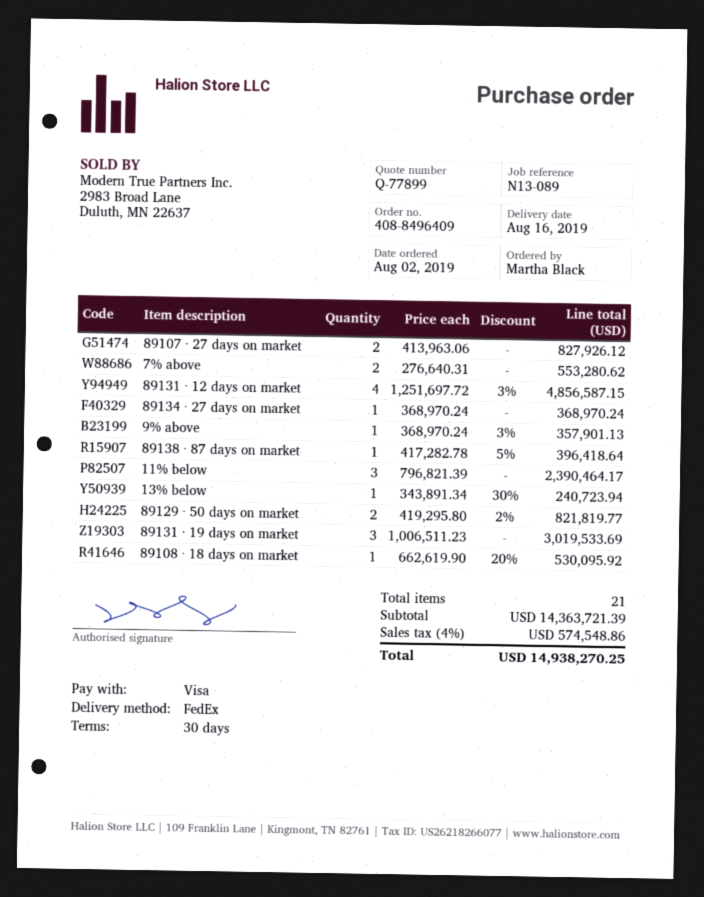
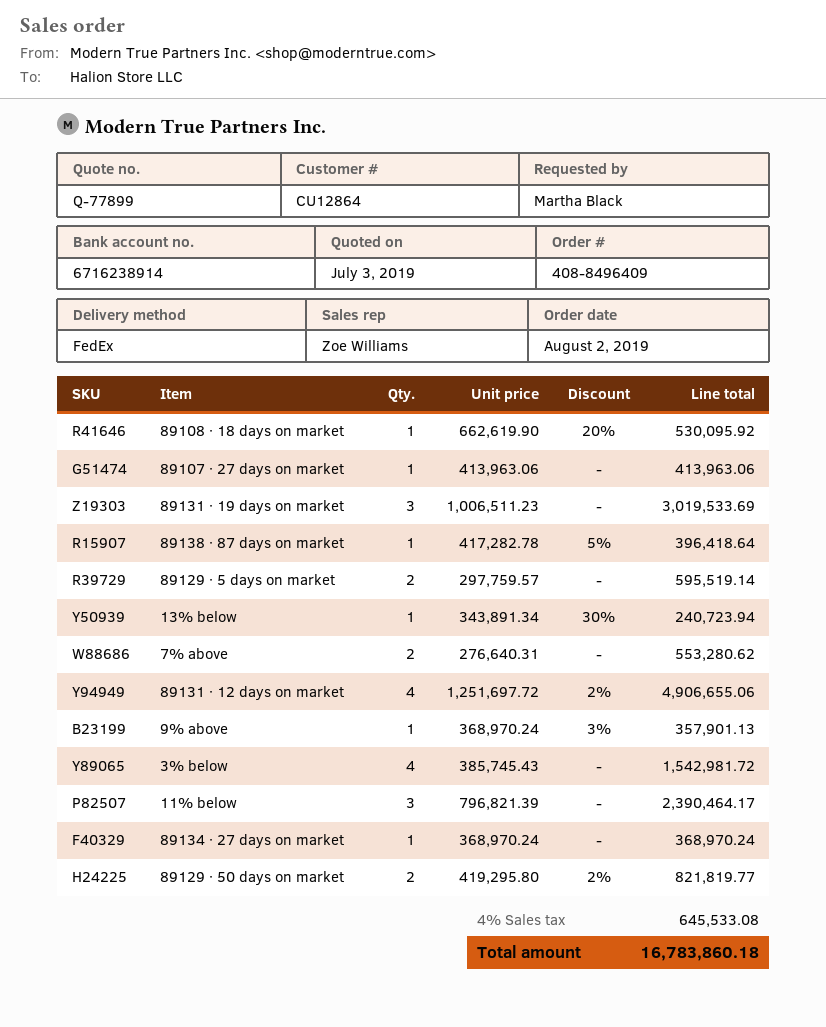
89107 · 27 days on market: 2 x 413963.06 = 827926.12 -> 1 x 413963.06 = 413963.06
89131 · 12 days on market: 4 x 1251697.72 - 3% = 4856587.15 -> 4 x 1251697.72 - 2% = 4906655.06
89129 · 5 days on market: none -> 2 x 297759.57 = 595519.14
3% below: none -> 4 x 385745.43 = 1542981.72
tax: 4% = 574548.86 -> 4% = 645533.08
total: 14938270.25 -> 16783860.18

